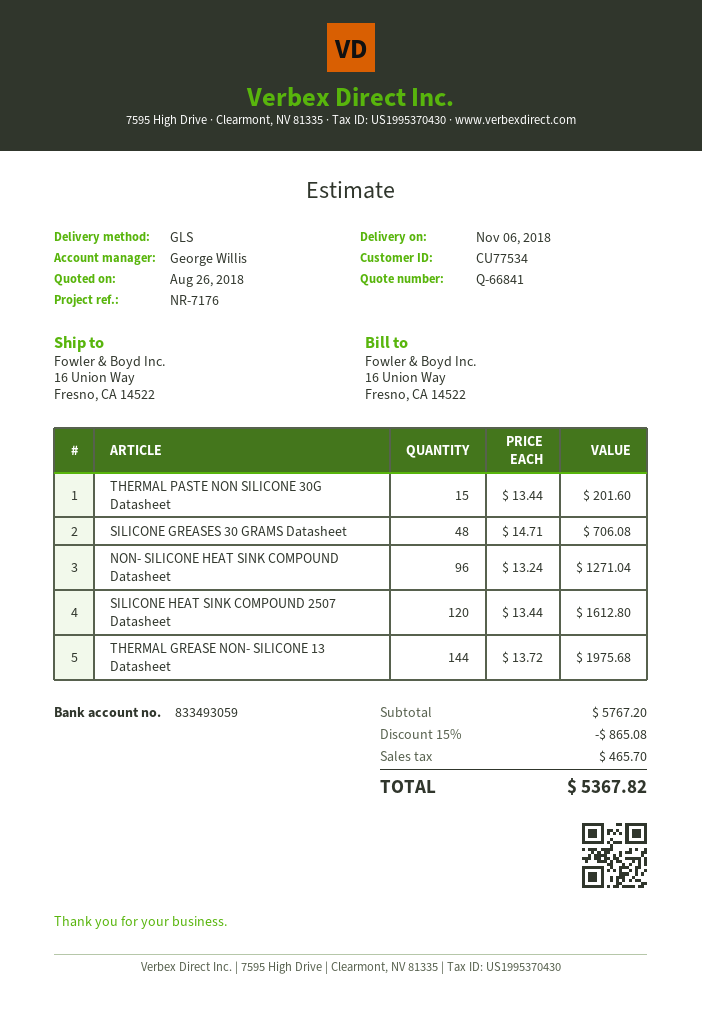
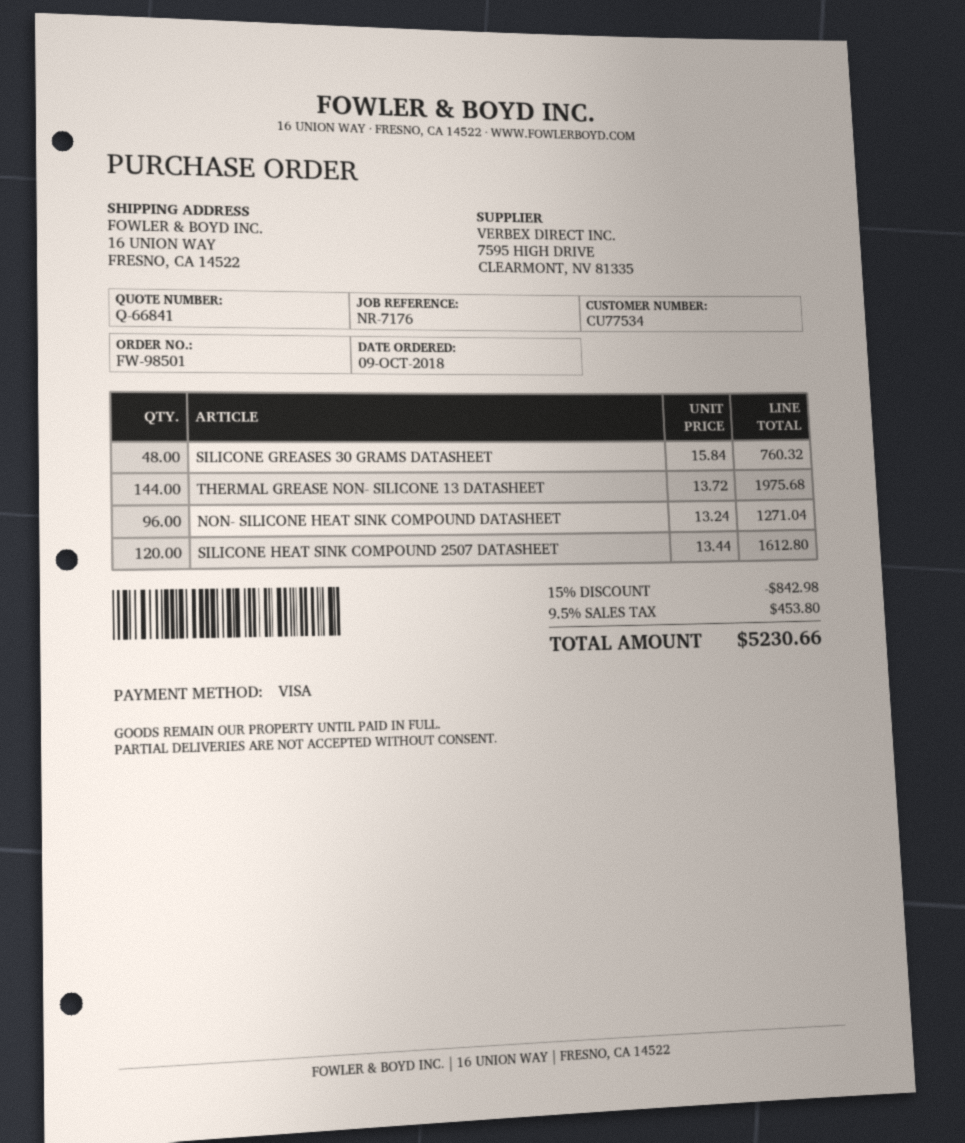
THERMAL PASTE NON SILICONE 30G Datasheet: 15 x 13.44 = 201.60 -> none
SILICONE GREASES 30 GRAMS Datasheet: 48 x 14.71 = 706.08 -> 48 x 15.84 = 760.32
discount: 15% = 865.08 -> 15% = 842.98
tax: 465.70 -> 453.80
total: 5367.82 -> 5230.66

